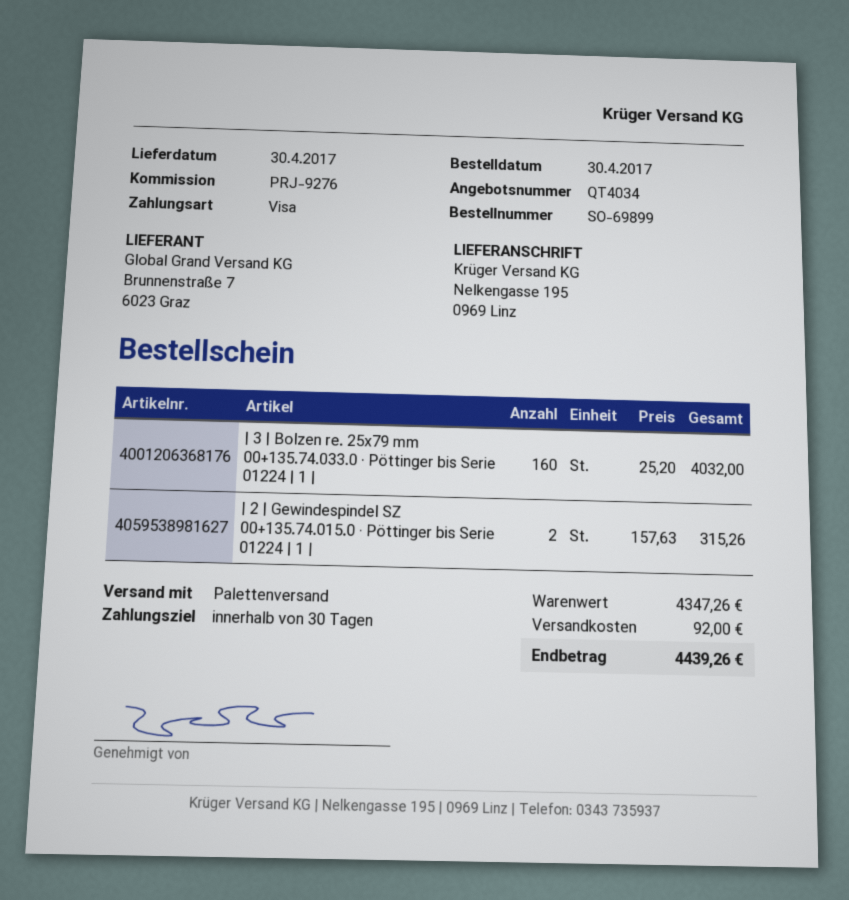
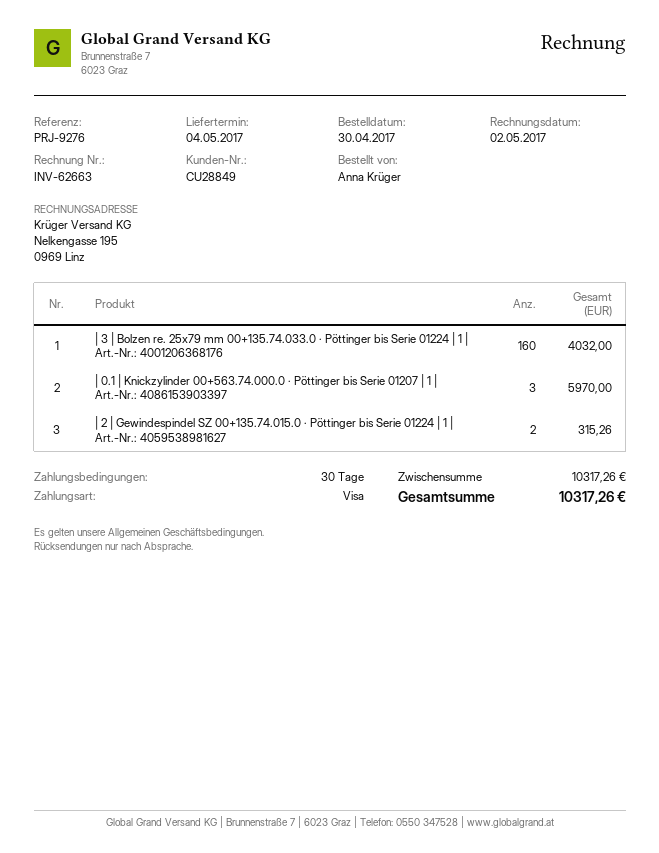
delivery date: 2017-04-30 -> 2017-05-04
| 0.1 | Knickzylinder 00+563.74.000.0 · Pöttinger bis Serie 01207 | 1 |: none -> 3 for 5970.00
subtotal: 4347.26 -> 10317.26
shipping: 92.00 -> none
total: 4439.26 -> 10317.26

